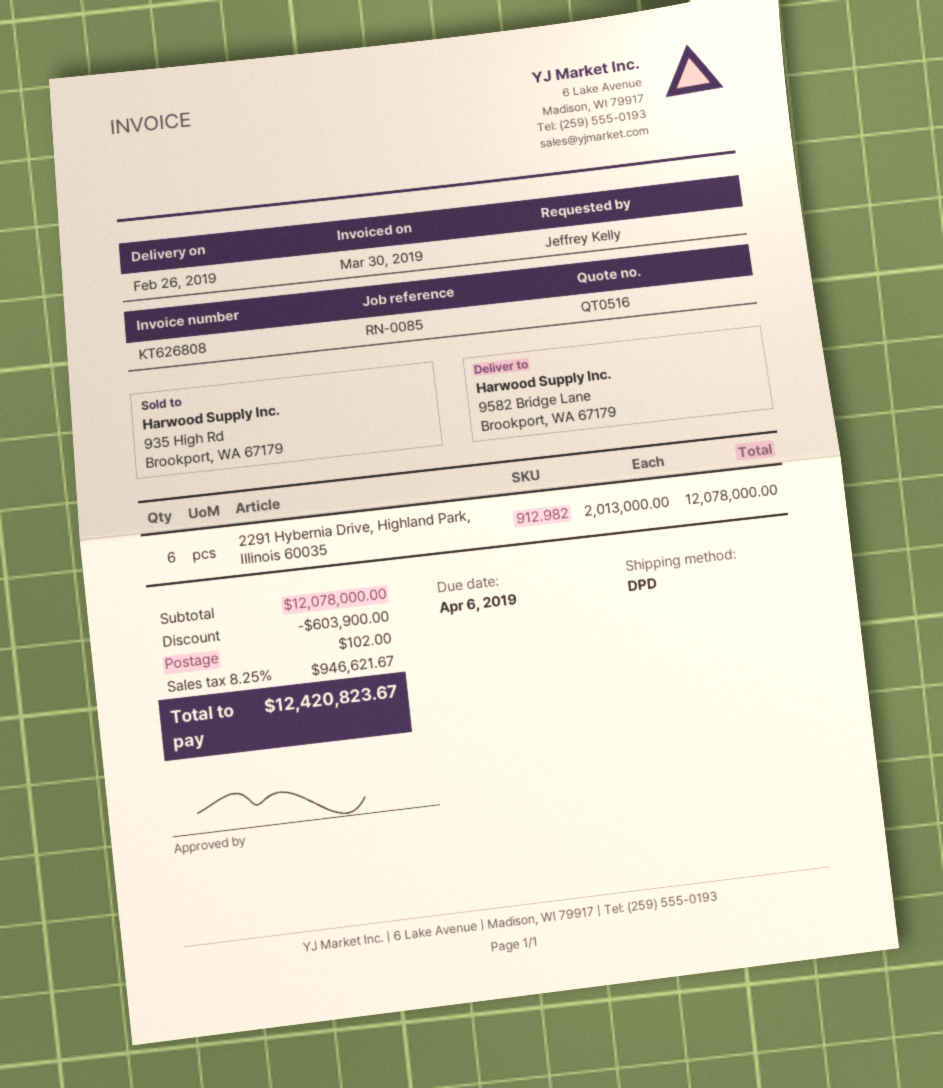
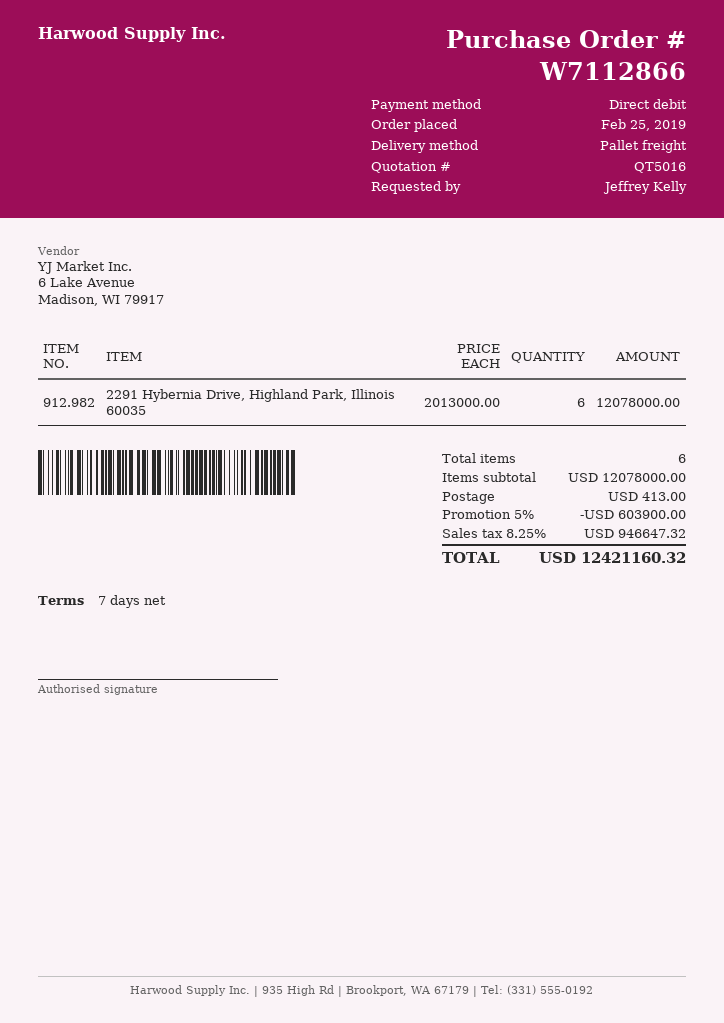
quote number: QT0516 -> QT5016
shipping method: DPD -> pallet freight
shipping: 102.00 -> 413.00
tax: 8.25% = 946621.67 -> 8.25% = 946647.32
total: 12420823.67 -> 12421160.32

